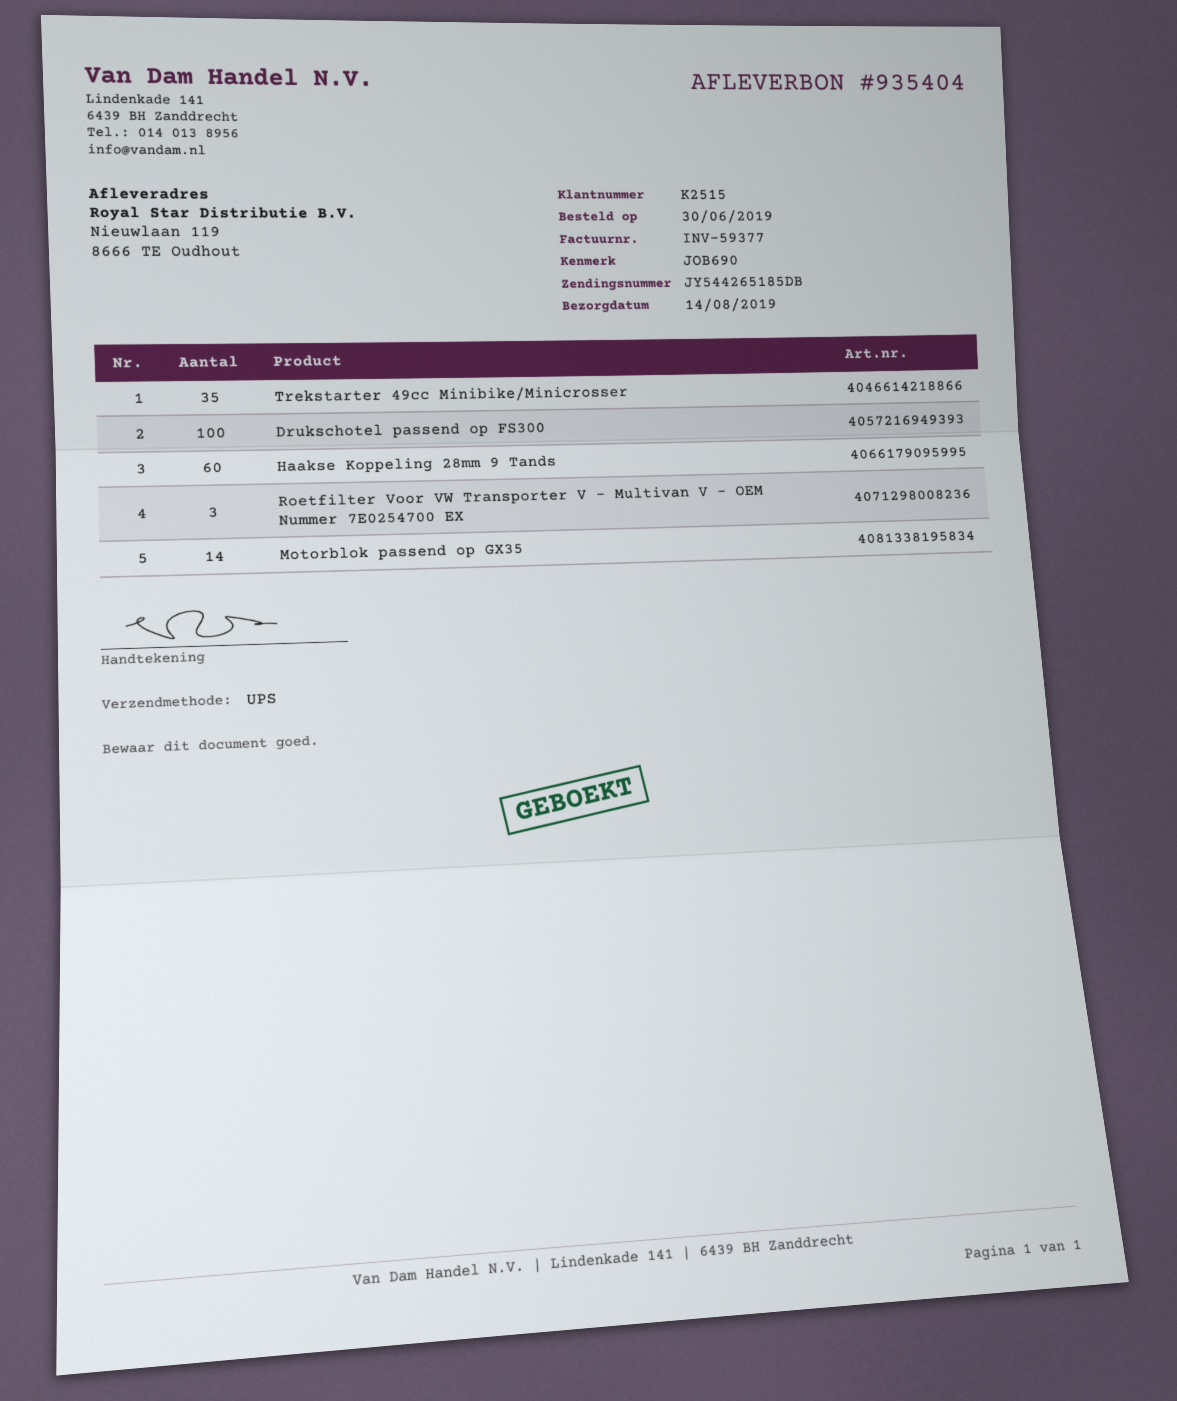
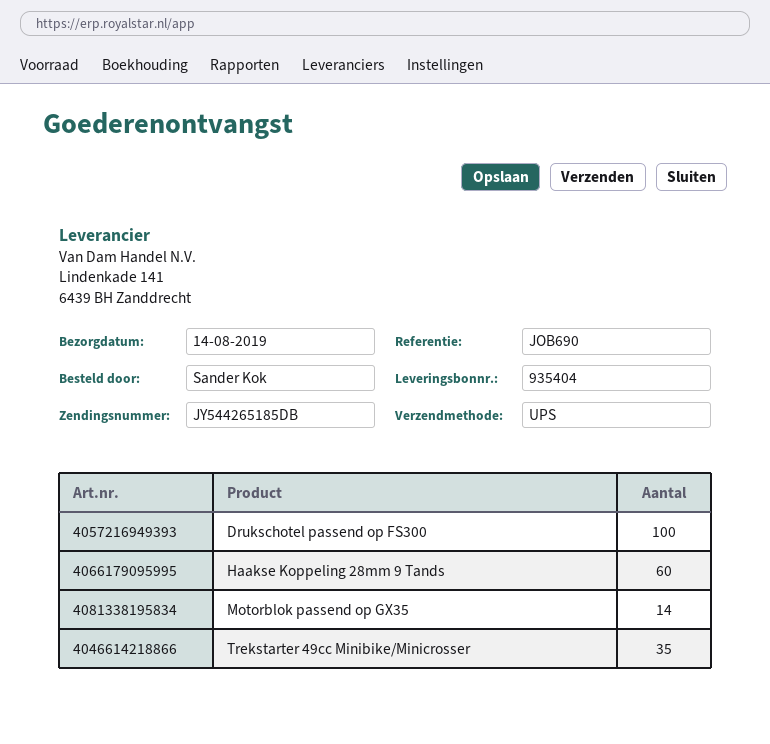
Roetfilter Voor VW Transporter V - Multivan V - OEM Nummer 7E0254700 EX: 3 -> none

